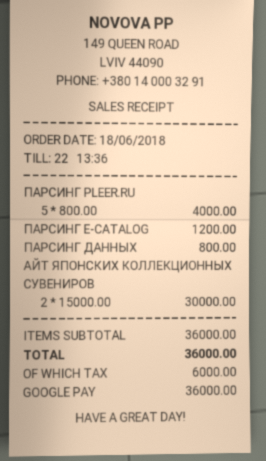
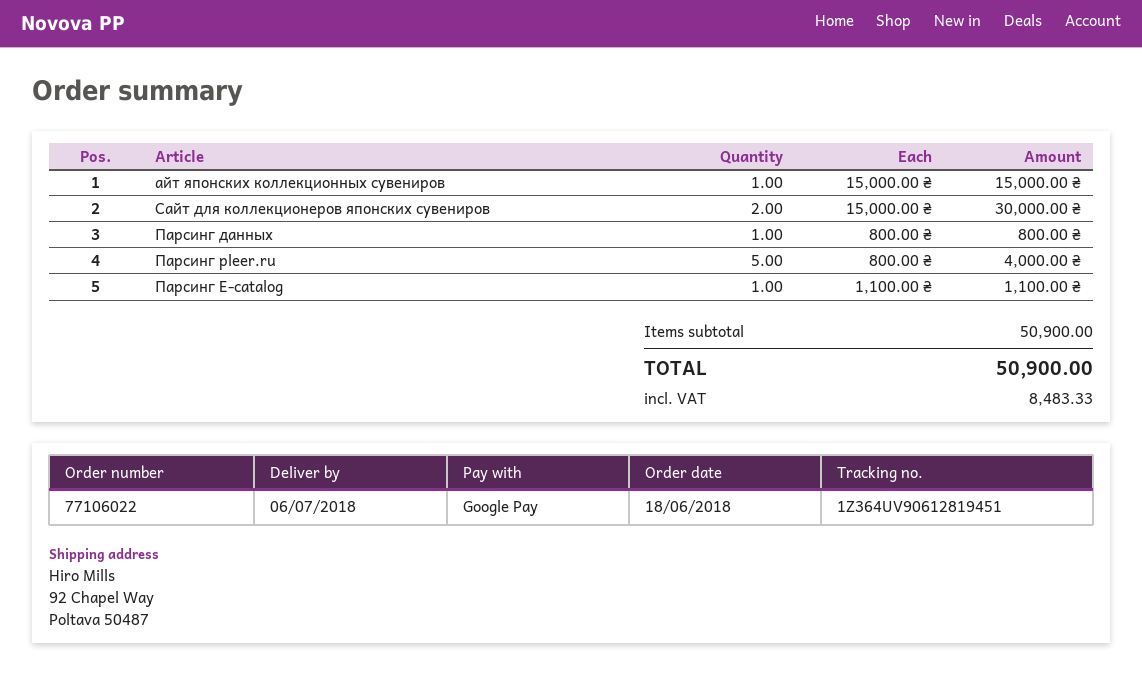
ПАРСИНГ Е-CATALOG: 1 x 1200.00 = 1200.00 -> 1 x 1100.00 = 1100.00
АЙТ ЯПОНСКИХ КОЛЛЕКЦИОННЫХ СУВЕНИРОВ: 2 x 15000.00 = 30000.00 -> 1 x 15000.00 = 15000.00
Сайт для коллекционеров японских сувениров: none -> 2 x 15000.00 = 30000.00
subtotal: 36000.00 -> 50900.00
tax: 6000.00 -> 8483.33
total: 36000.00 -> 50900.00

